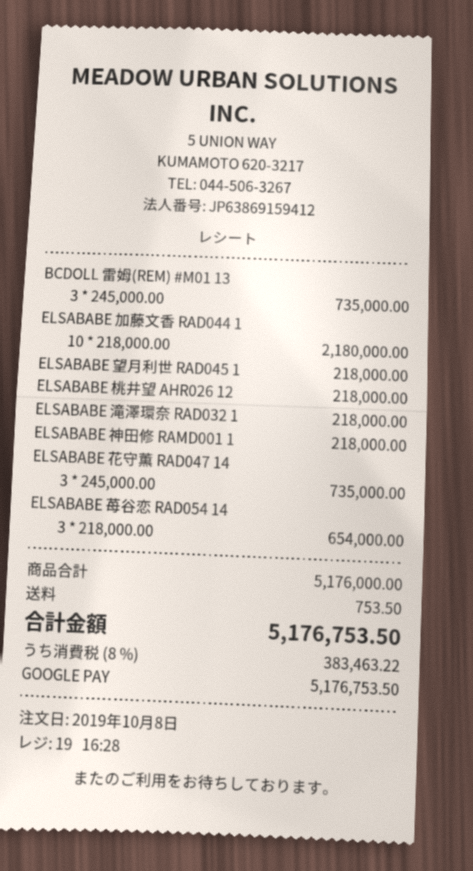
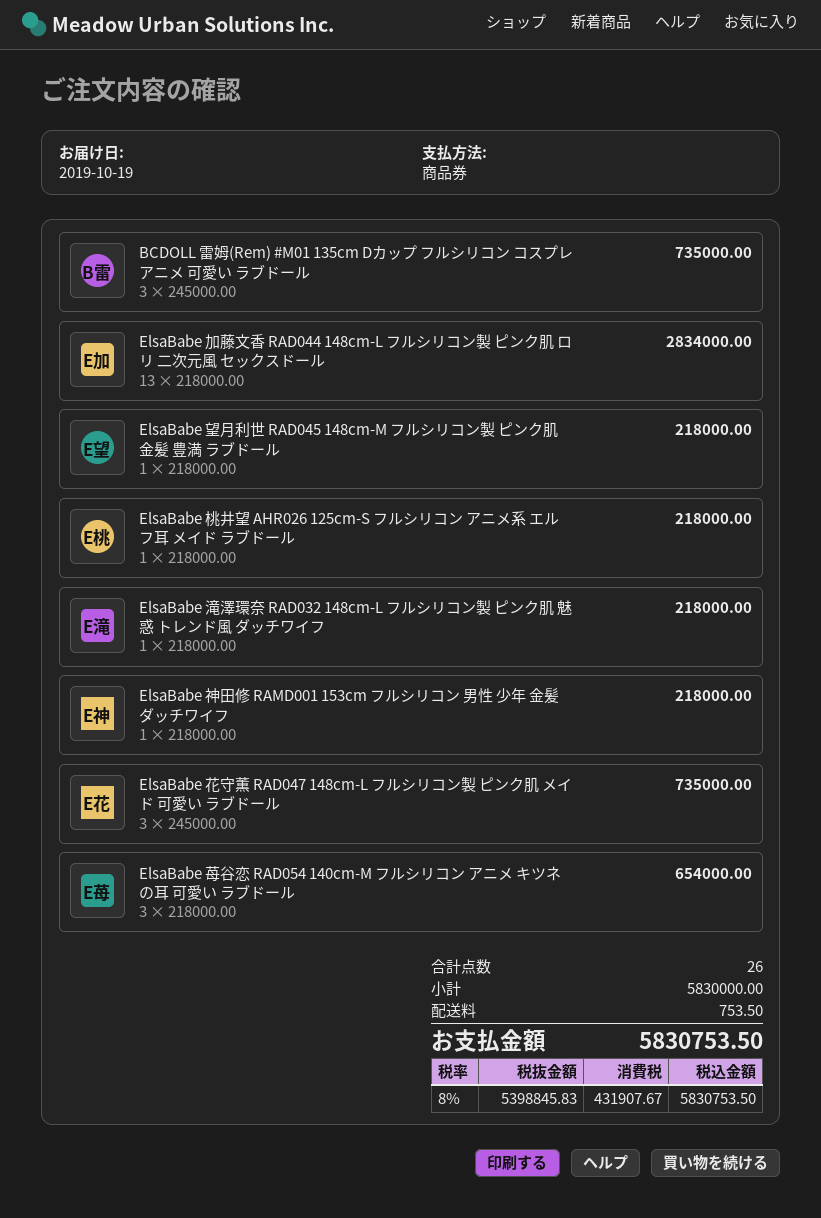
payment method: Google Pay -> gift card
ELSABABE 加藤文香 RAD044 1: 10 x 218000.00 = 2180000.00 -> 13 x 218000.00 = 2834000.00
subtotal: 5176000.00 -> 5830000.00
tax: 8% = 383463.22 -> 8% = 431907.67
total: 5176753.50 -> 5830753.50

